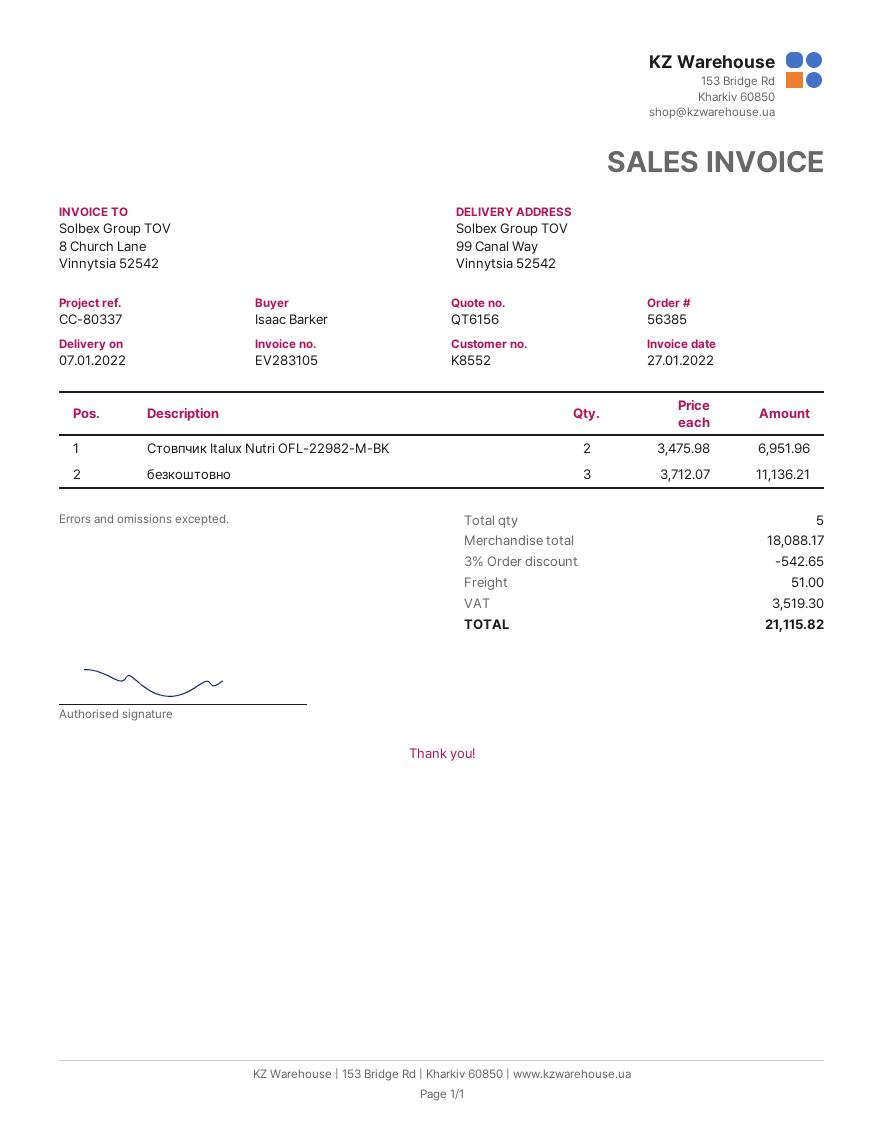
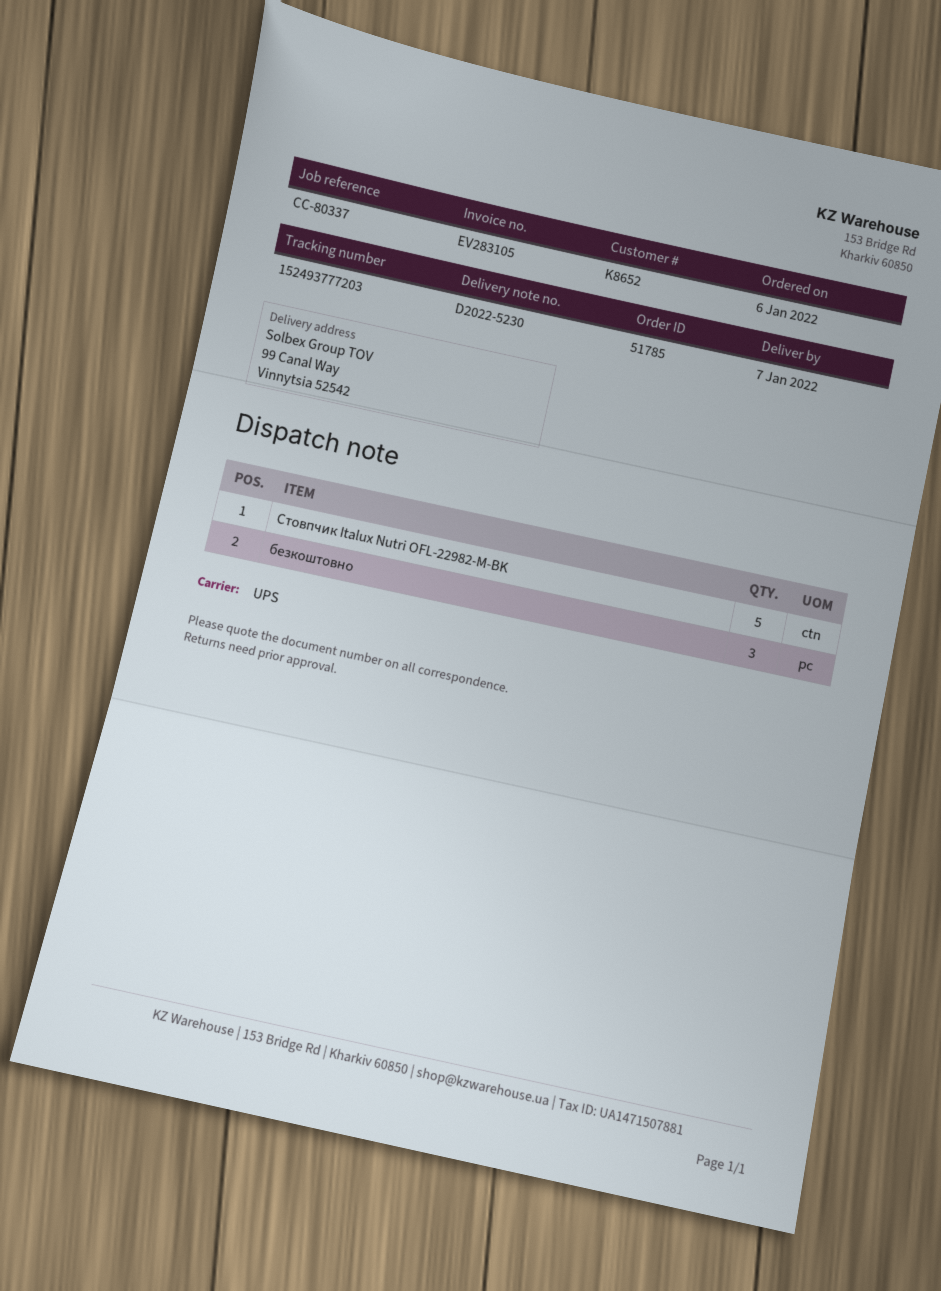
order number: 56385 -> 51785
customer number: K8552 -> K8652
Стовпчик Italux Nutri OFL-22982-M-BK: 2 -> 5

